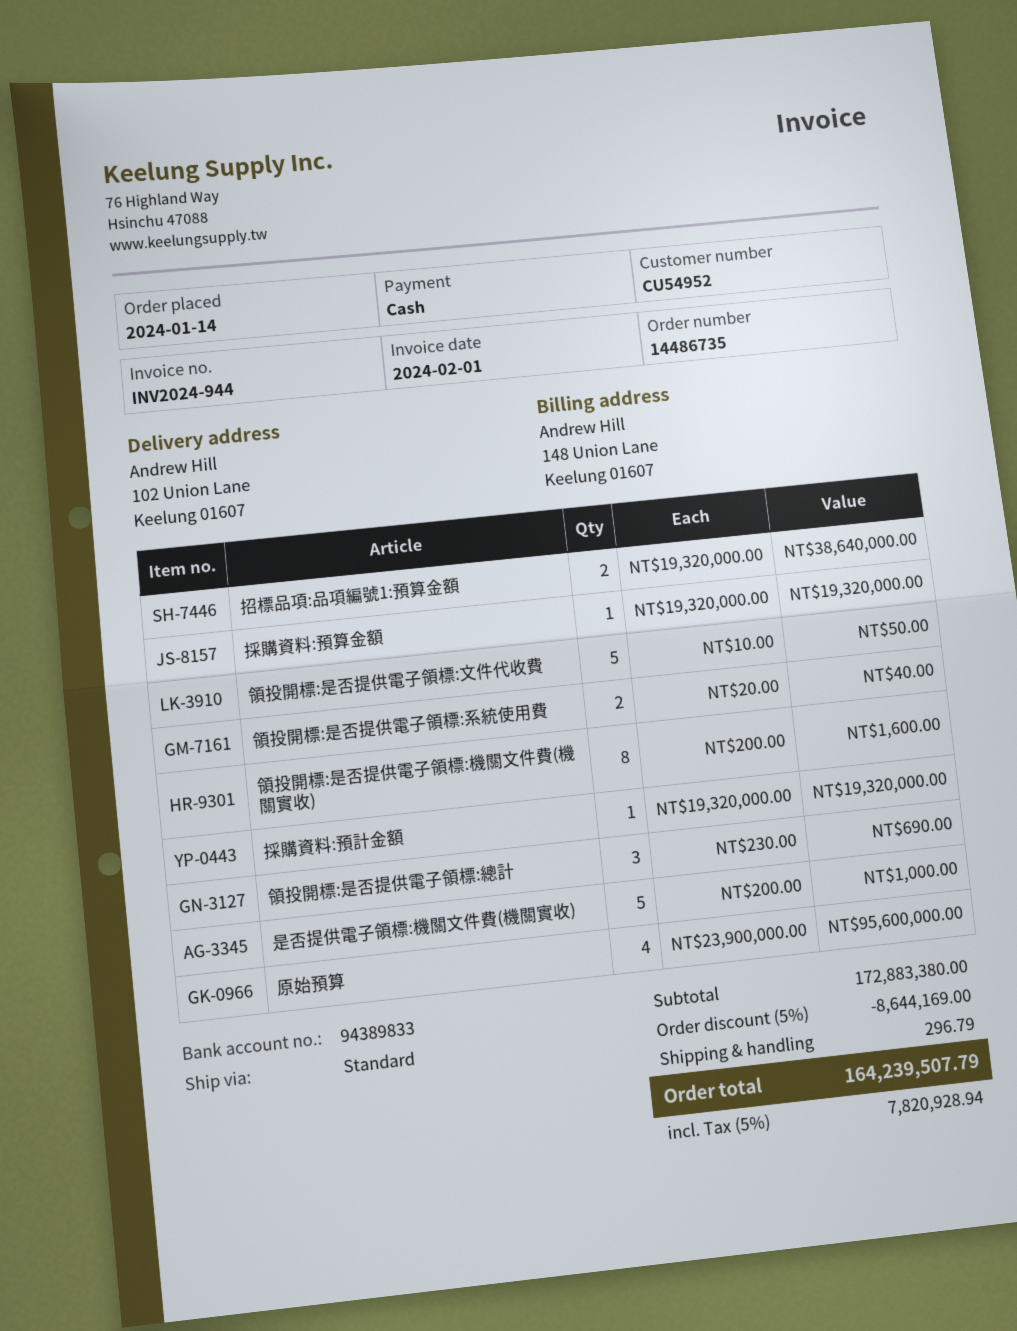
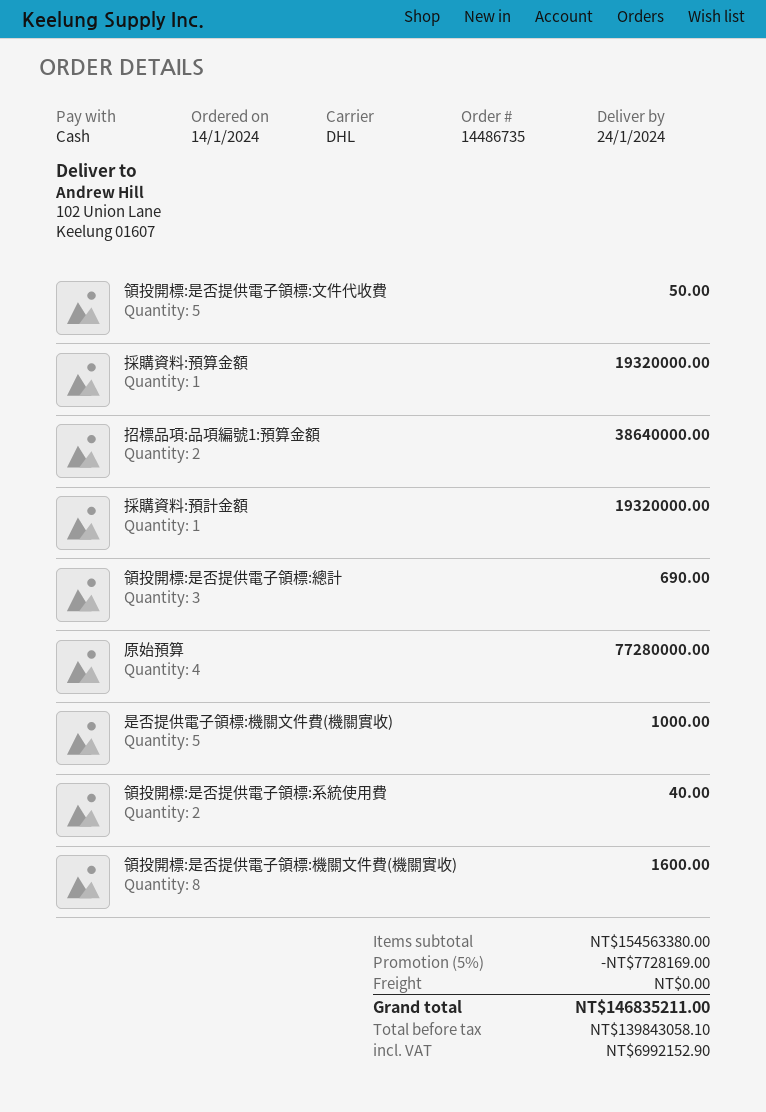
shipping method: standard -> DHL
原始預算: 4 for 95600000.00 -> 4 for 77280000.00
subtotal: 172883380.00 -> 154563380.00
discount: 5% = 8644169.00 -> 5% = 7728169.00
shipping: 296.79 -> 0.00
tax: 7820928.94 -> 6992152.90
total: 164239507.79 -> 146835211.00

